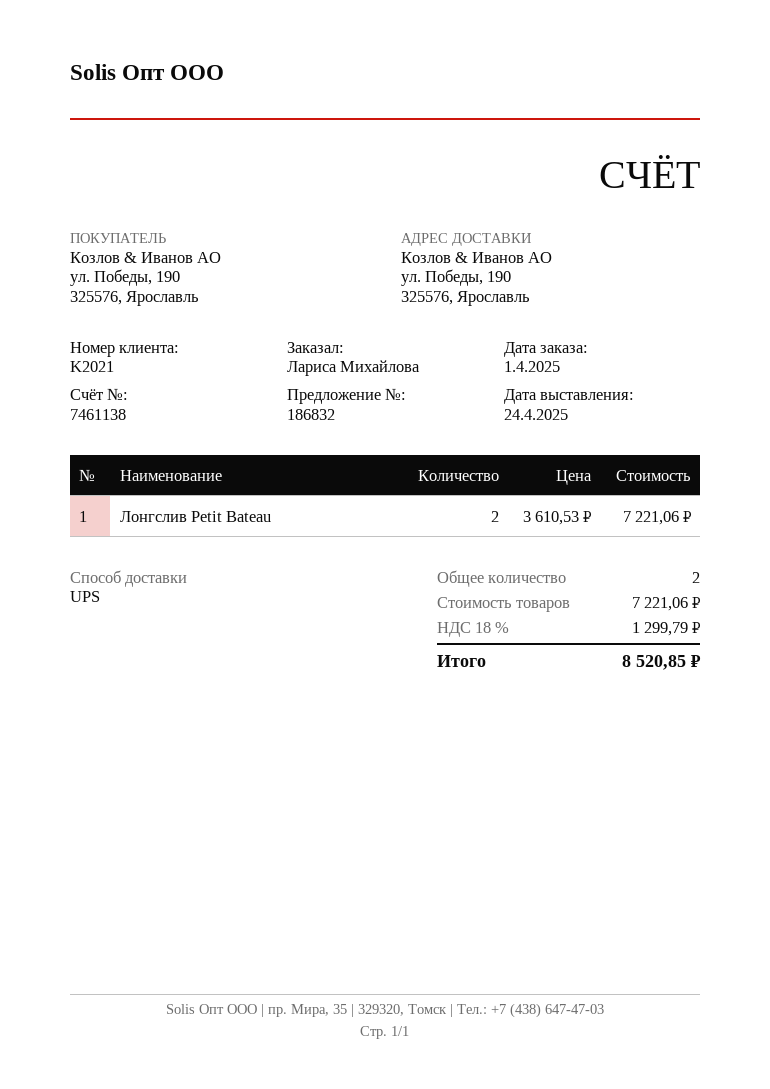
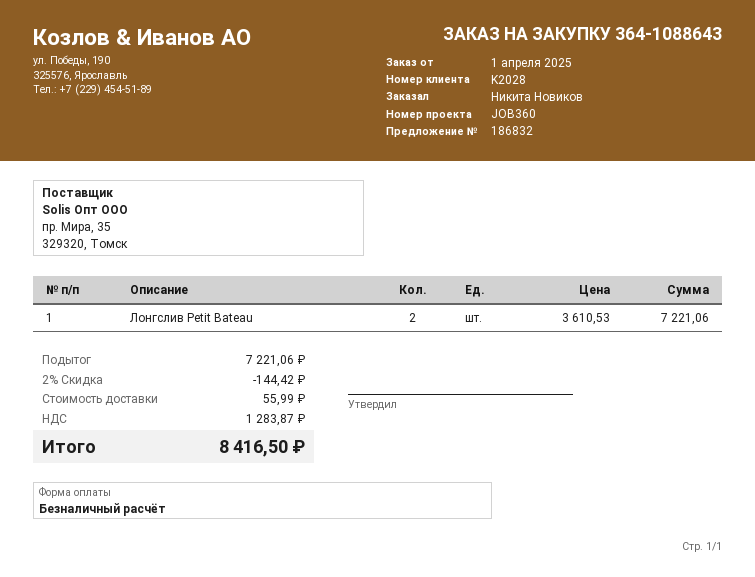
customer number: K2021 -> K2028
ordered by: Лариса Михайлова -> Никита Новиков
discount: none -> 2% = 144.42
shipping: none -> 55.99
tax: 1299.79 -> 1283.87
total: 8520.85 -> 8416.50

